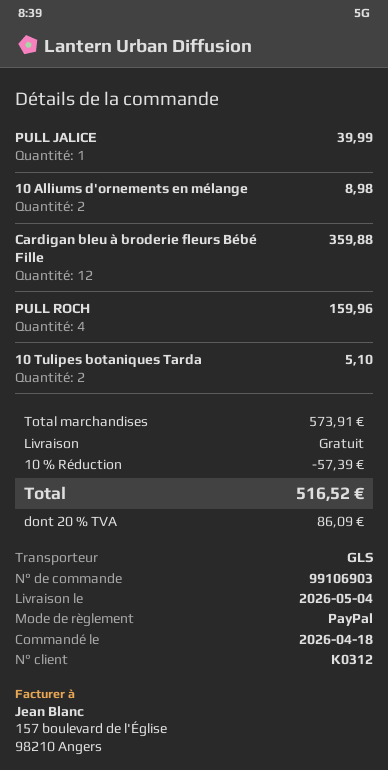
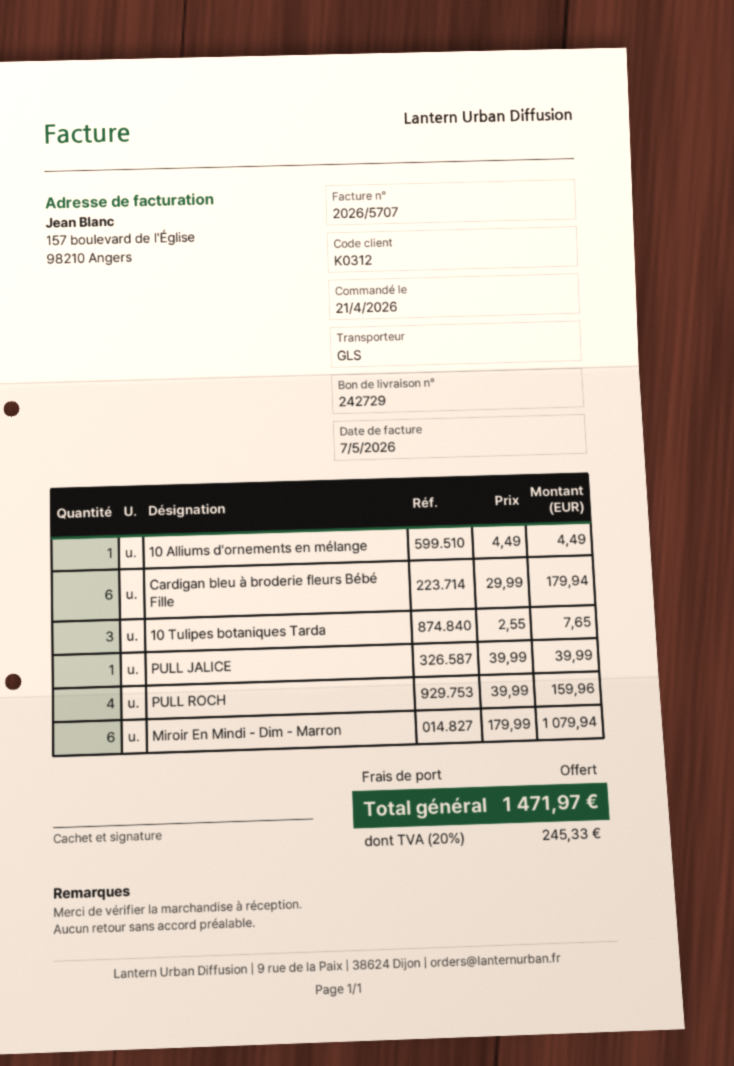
order date: 2026-04-18 -> 2026-04-21
10 Alliums d'ornements en mélange: 2 for 8.98 -> 1 for 4.49
Cardigan bleu à broderie fleurs Bébé Fille: 12 for 359.88 -> 6 for 179.94
10 Tulipes botaniques Tarda: 2 for 5.10 -> 3 for 7.65
Miroir En Mindi - Dim - Marron: none -> 6 for 1079.94
discount: 10% = 57.39 -> none
tax: 20% = 86.09 -> 20% = 245.33
total: 516.52 -> 1471.97

